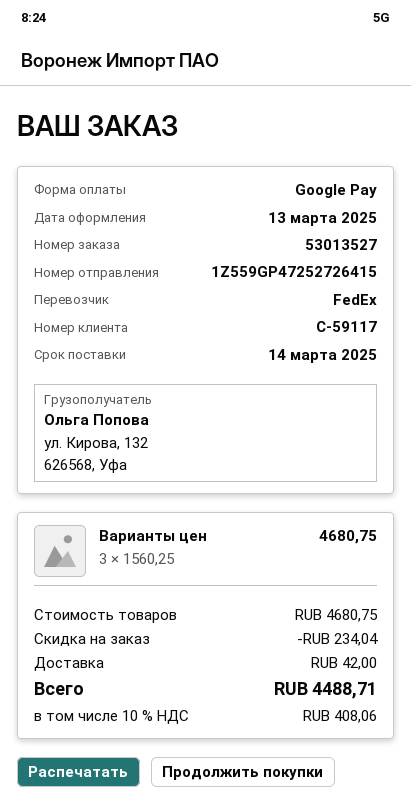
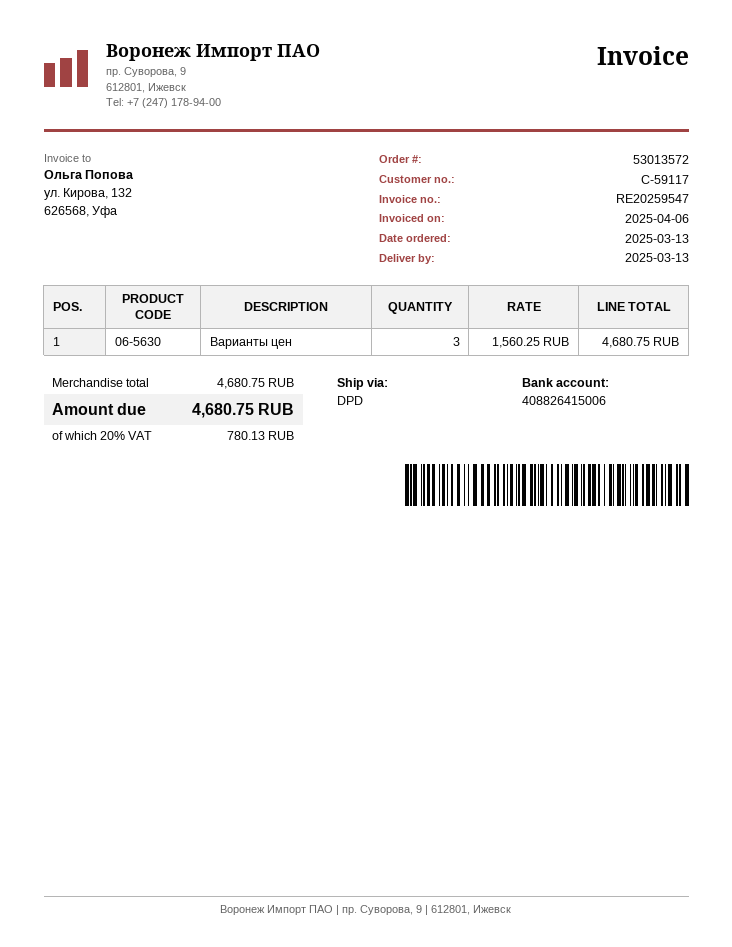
order number: 53013527 -> 53013572
delivery date: 2025-03-14 -> 2025-03-13
shipping method: FedEx -> DPD
discount: 234.04 -> none
shipping: 42.00 -> none
tax: 10% = 408.06 -> 20% = 780.13
total: 4488.71 -> 4680.75

